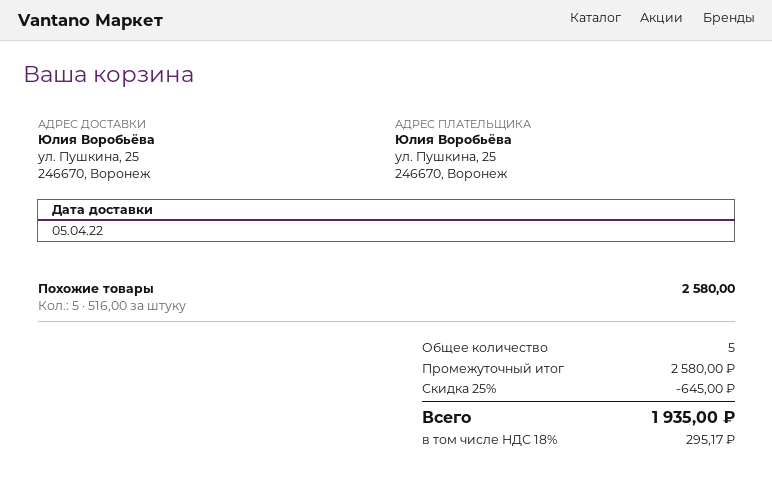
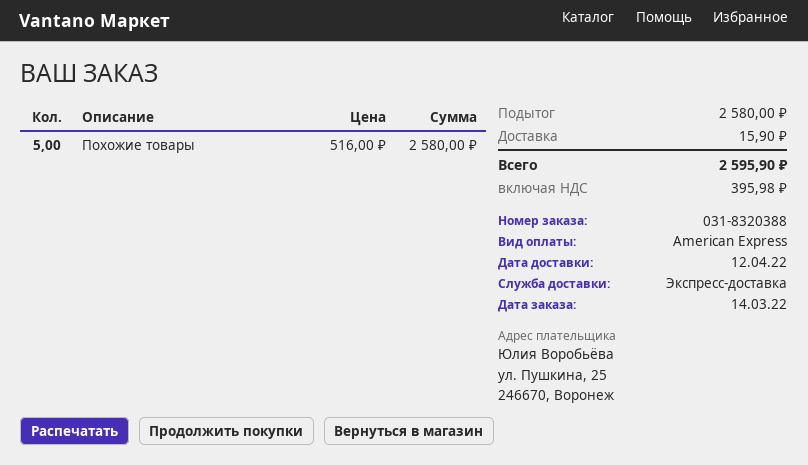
delivery date: 2022-04-05 -> 2022-04-12
discount: 25% = 645.00 -> none
shipping: none -> 15.90
tax: 295.17 -> 395.98
total: 1935.00 -> 2595.90

